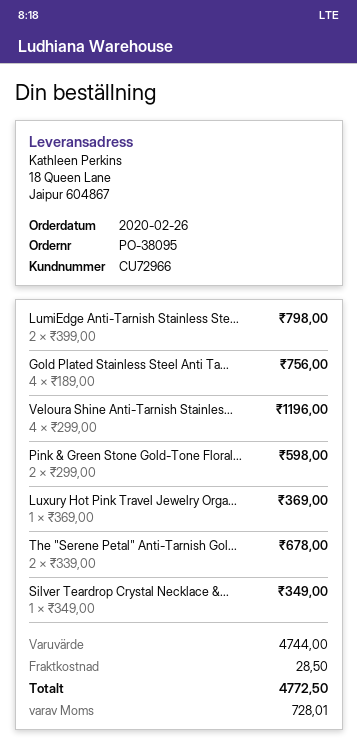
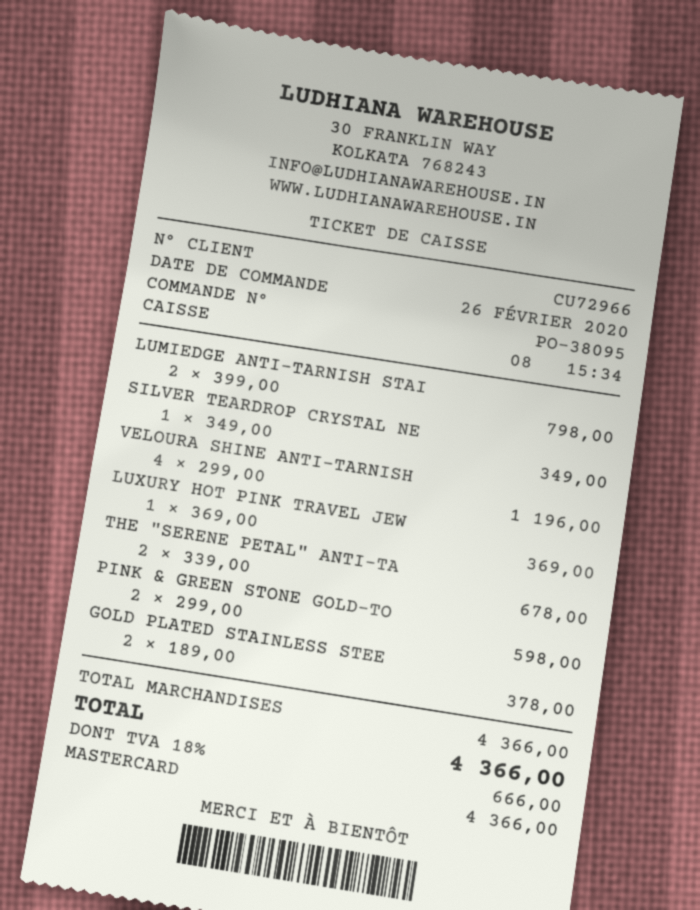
Gold Plated Stainless Steel Anti Ta...: 4 x 189.00 = 756.00 -> 2 x 189.00 = 378.00
subtotal: 4744.00 -> 4366.00
shipping: 28.50 -> none
tax: 728.01 -> 666.00
total: 4772.50 -> 4366.00

